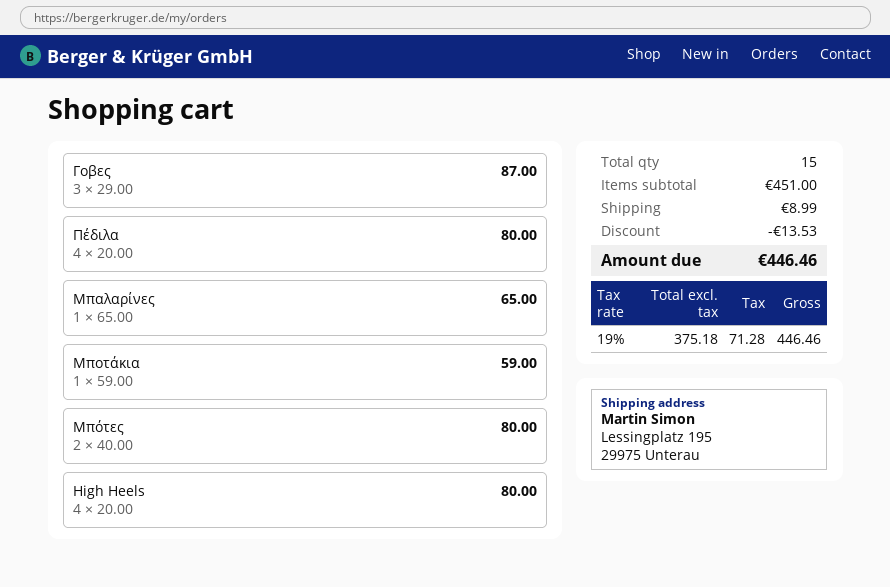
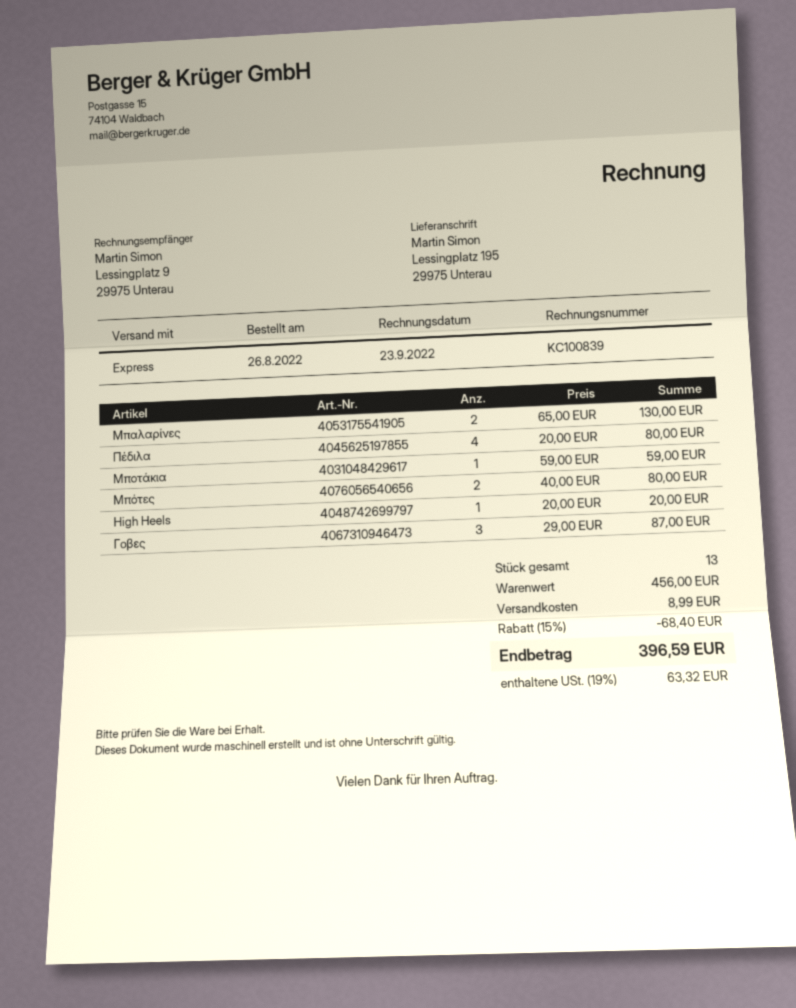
Μπαλαρίνες: 1 x 65.00 = 65.00 -> 2 x 65.00 = 130.00
High Heels: 4 x 20.00 = 80.00 -> 1 x 20.00 = 20.00
total quantity: 15 -> 13
subtotal: 451.00 -> 456.00
discount: 13.53 -> 68.40
tax: 19% = 71.28 -> 19% = 63.32
total: 446.46 -> 396.59

